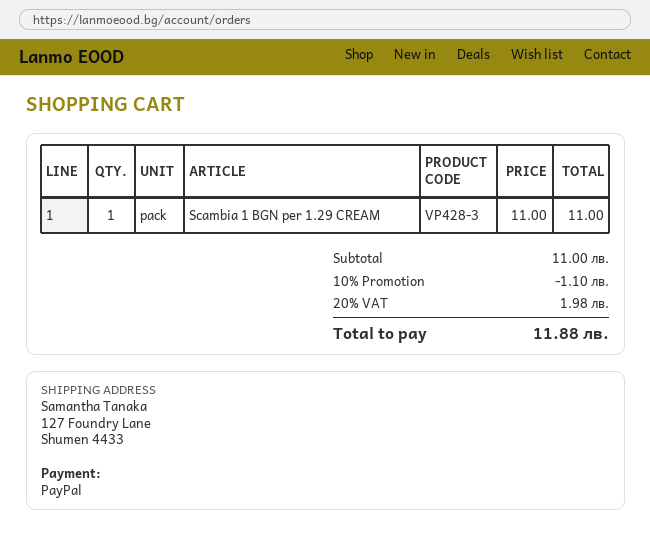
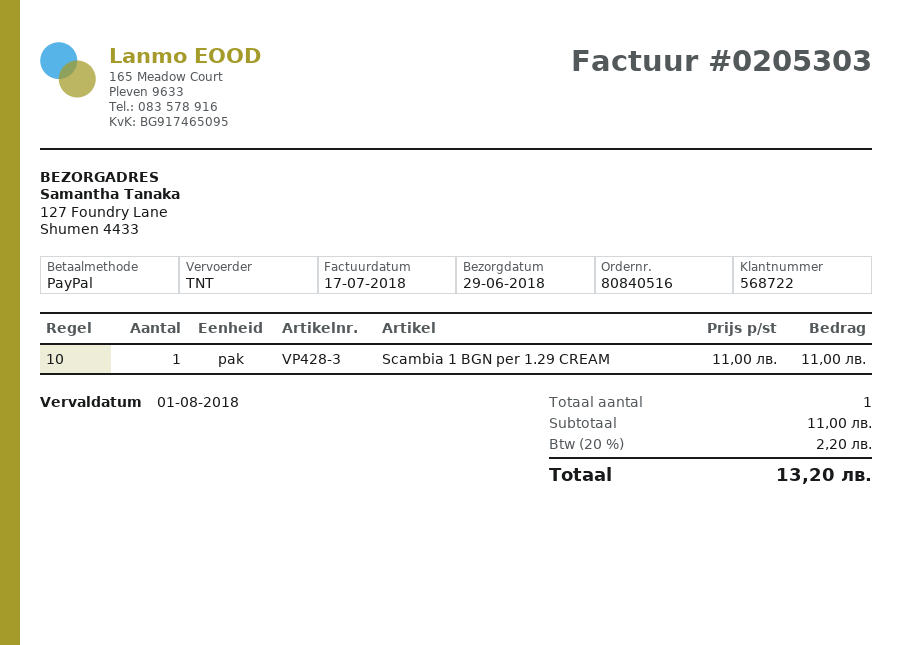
discount: 10% = 1.10 -> none
tax: 20% = 1.98 -> 20% = 2.20
total: 11.88 -> 13.20

